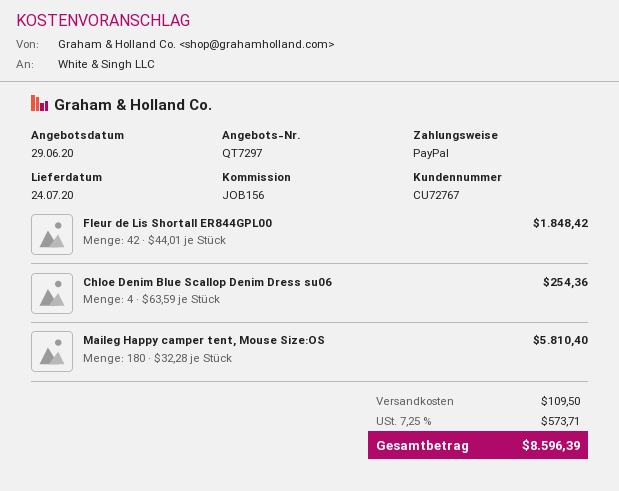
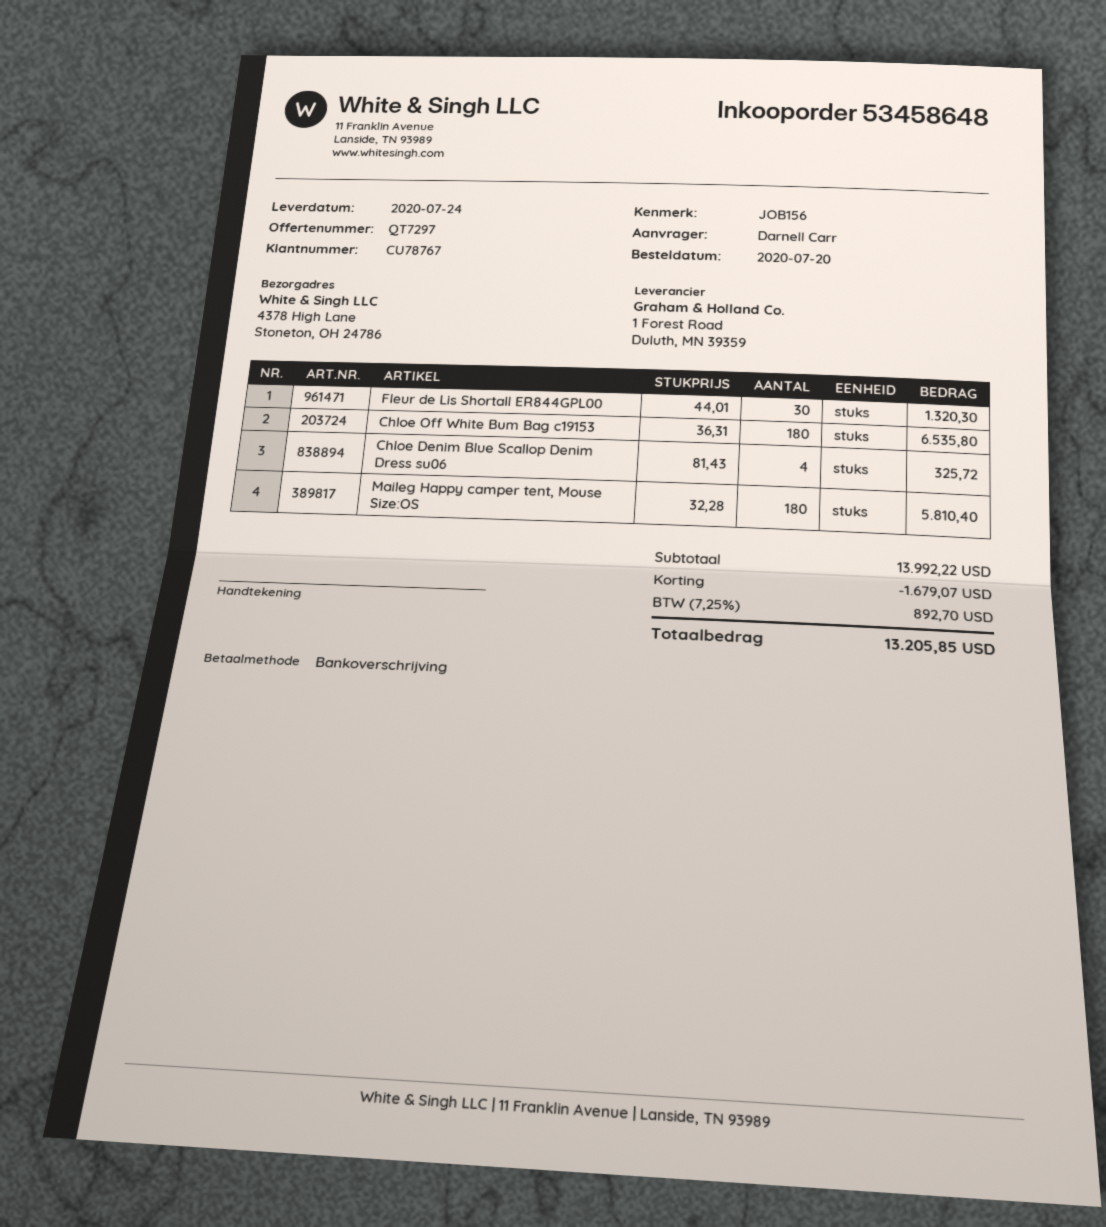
customer number: CU72767 -> CU78767
payment method: PayPal -> bank transfer
Fleur de Lis Shortall ER844GPL00: 42 x 44.01 = 1848.42 -> 30 x 44.01 = 1320.30
Chloe Denim Blue Scallop Denim Dress su06: 4 x 63.59 = 254.36 -> 4 x 81.43 = 325.72
Chloe Off White Bum Bag c19153: none -> 180 x 36.31 = 6535.80
discount: none -> 1679.07
shipping: 109.50 -> none
tax: 7.25% = 573.71 -> 7.25% = 892.70
total: 8596.39 -> 13205.85

